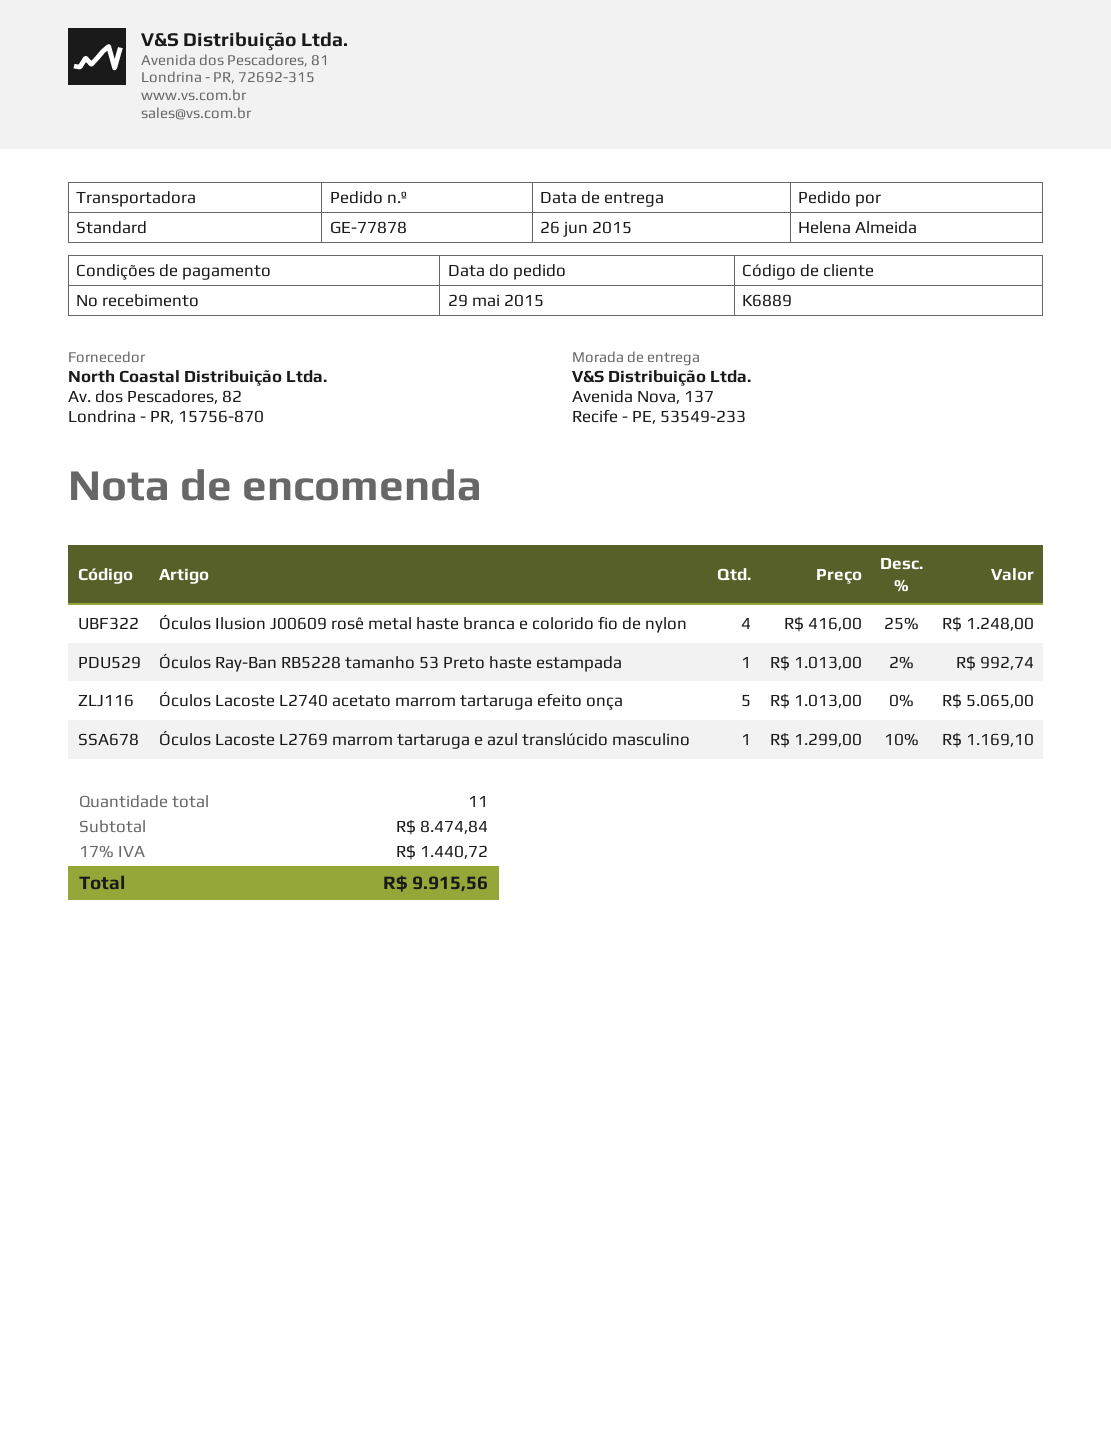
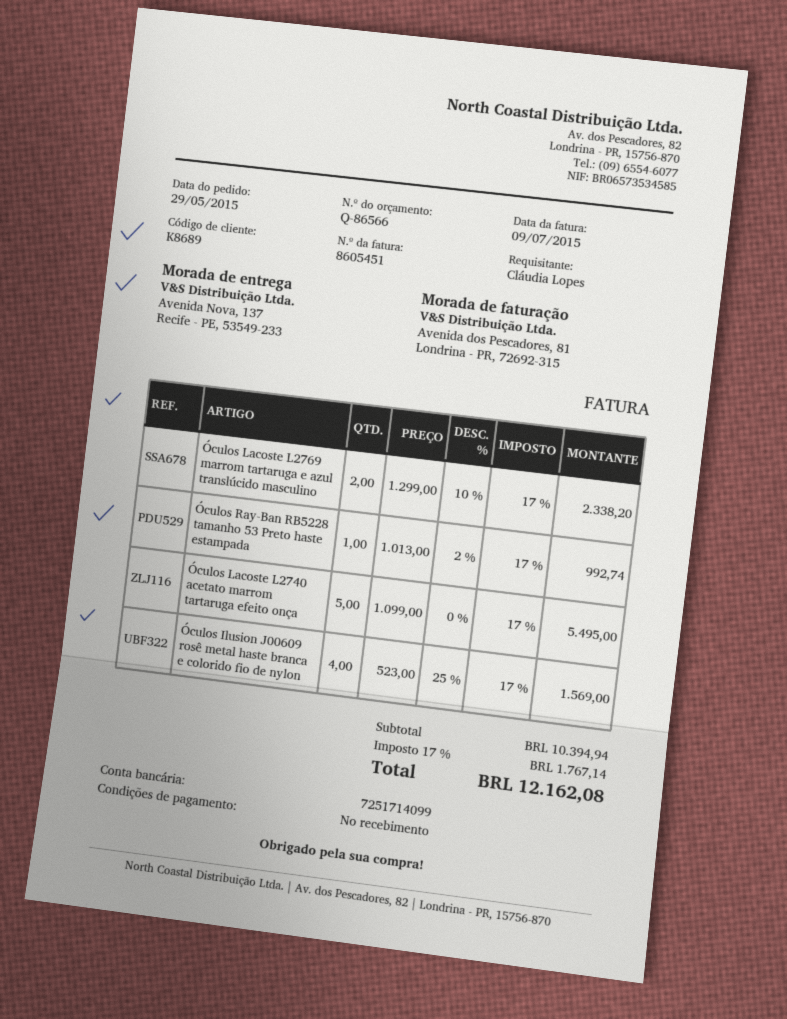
customer number: K6889 -> K8689
ordered by: Helena Almeida -> Cláudia Lopes
Óculos Ilusion J00609 rosê metal haste branca e colorido fio de nylon: 4 x 416.00 - 25% = 1248.00 -> 4 x 523.00 - 25% = 1569.00
Óculos Lacoste L2740 acetato marrom tartaruga efeito onça: 5 x 1013.00 = 5065.00 -> 5 x 1099.00 = 5495.00
Óculos Lacoste L2769 marrom tartaruga e azul translúcido masculino: 1 x 1299.00 - 10% = 1169.10 -> 2 x 1299.00 - 10% = 2338.20
subtotal: 8474.84 -> 10394.94
tax: 17% = 1440.72 -> 17% = 1767.14
total: 9915.56 -> 12162.08

